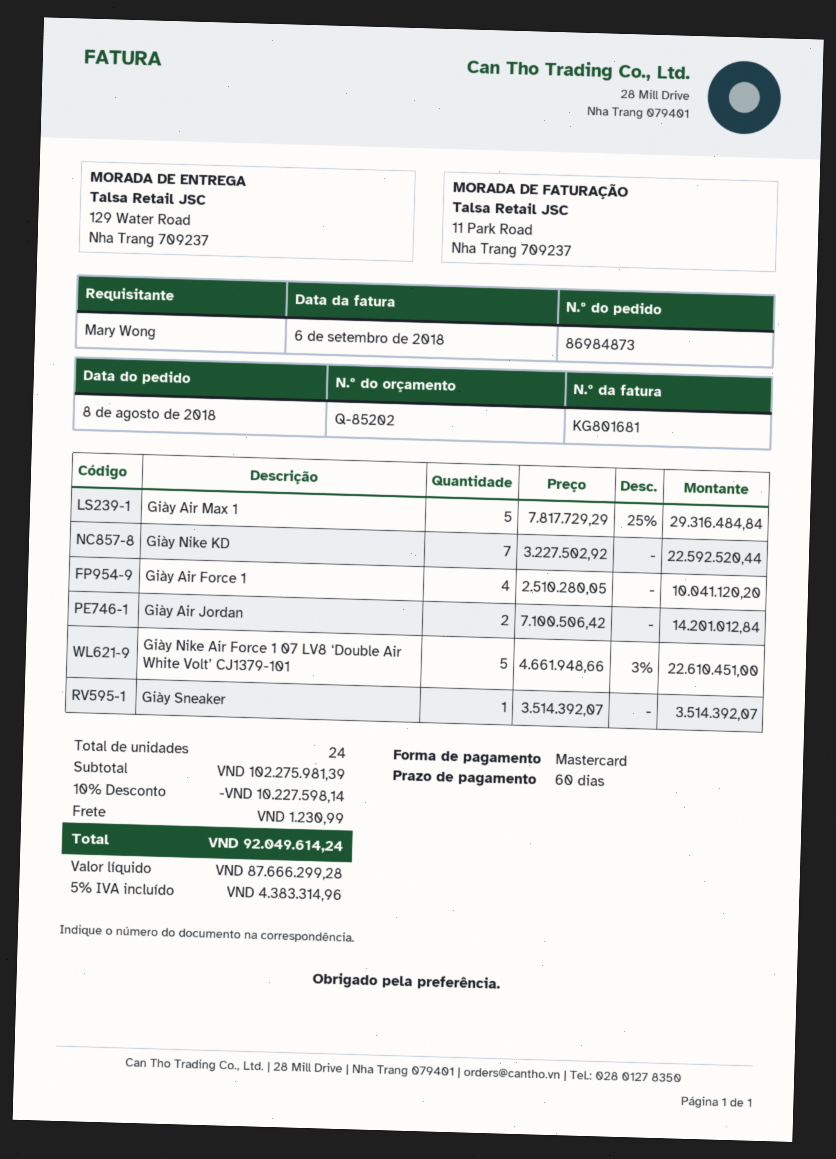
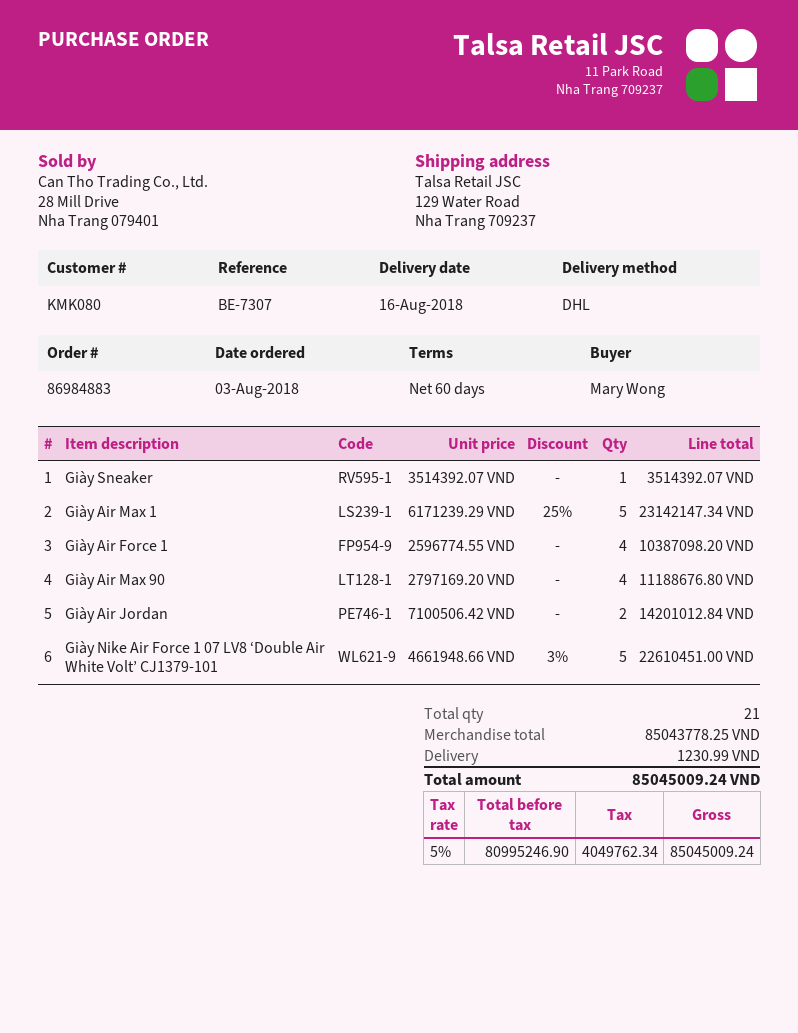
order number: 86984873 -> 86984883
order date: 2018-08-08 -> 2018-08-03
Giày Air Max 1: 5 x 7817729.29 - 25% = 29316484.84 -> 5 x 6171239.29 - 25% = 23142147.34
Giày Nike KD: 7 x 3227502.92 = 22592520.44 -> none
Giày Air Force 1: 4 x 2510280.05 = 10041120.20 -> 4 x 2596774.55 = 10387098.20
Giày Air Max 90: none -> 4 x 2797169.20 = 11188676.80
total quantity: 24 -> 21
subtotal: 102275981.39 -> 85043778.25
discount: 10% = 10227598.14 -> none
net: 87666299.28 -> 80995246.90
tax: 5% = 4383314.96 -> 5% = 4049762.34
total: 92049614.24 -> 85045009.24

